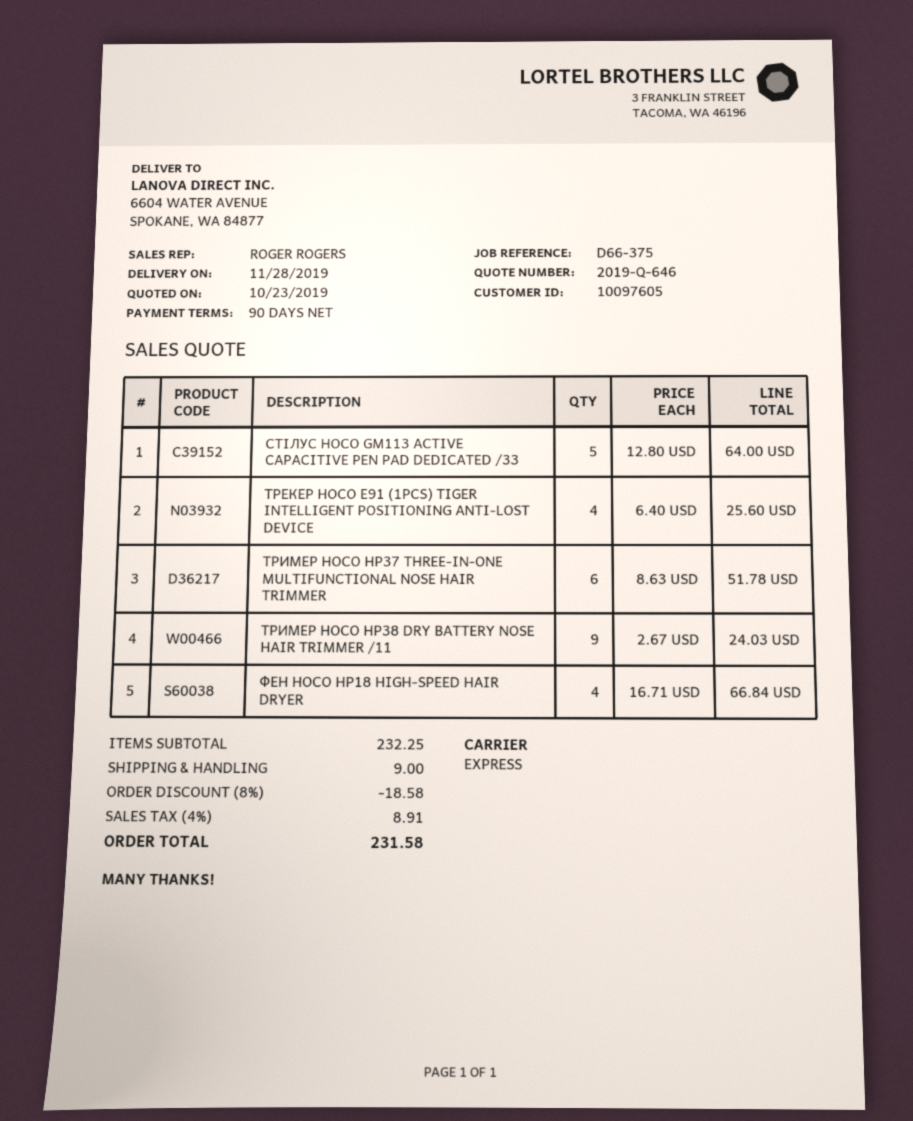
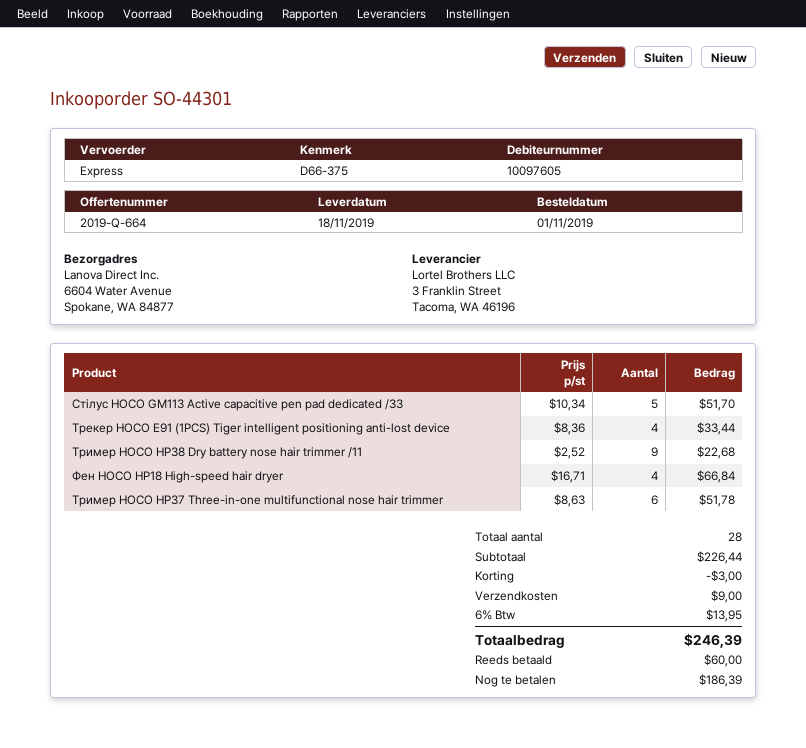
quote number: 2019-Q-646 -> 2019-Q-664
delivery date: 2019-11-28 -> 2019-11-18
СТІЛУС HOCO GM113 ACTIVE CAPACITIVE PEN PAD DEDICATED /33: 5 x 12.80 = 64.00 -> 5 x 10.34 = 51.70
ТРЕКЕР HOCO E91 (1PCS) TIGER INTELLIGENT POSITIONING ANTI-LOST DEVICE: 4 x 6.40 = 25.60 -> 4 x 8.36 = 33.44
ТРИМЕР HOCO HP38 DRY BATTERY NOSE HAIR TRIMMER /11: 9 x 2.67 = 24.03 -> 9 x 2.52 = 22.68
subtotal: 232.25 -> 226.44
discount: 18.58 -> 3.00
tax: 4% = 8.91 -> 6% = 13.95
total: 231.58 -> 246.39

